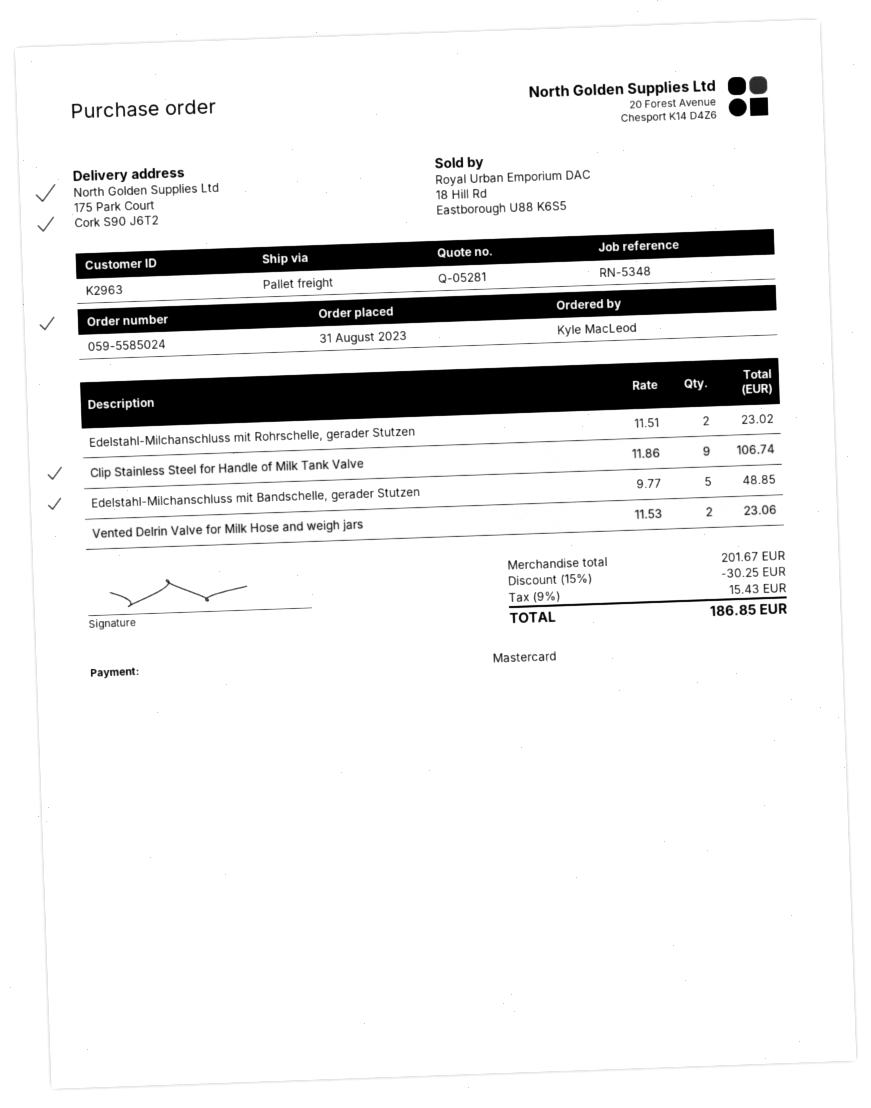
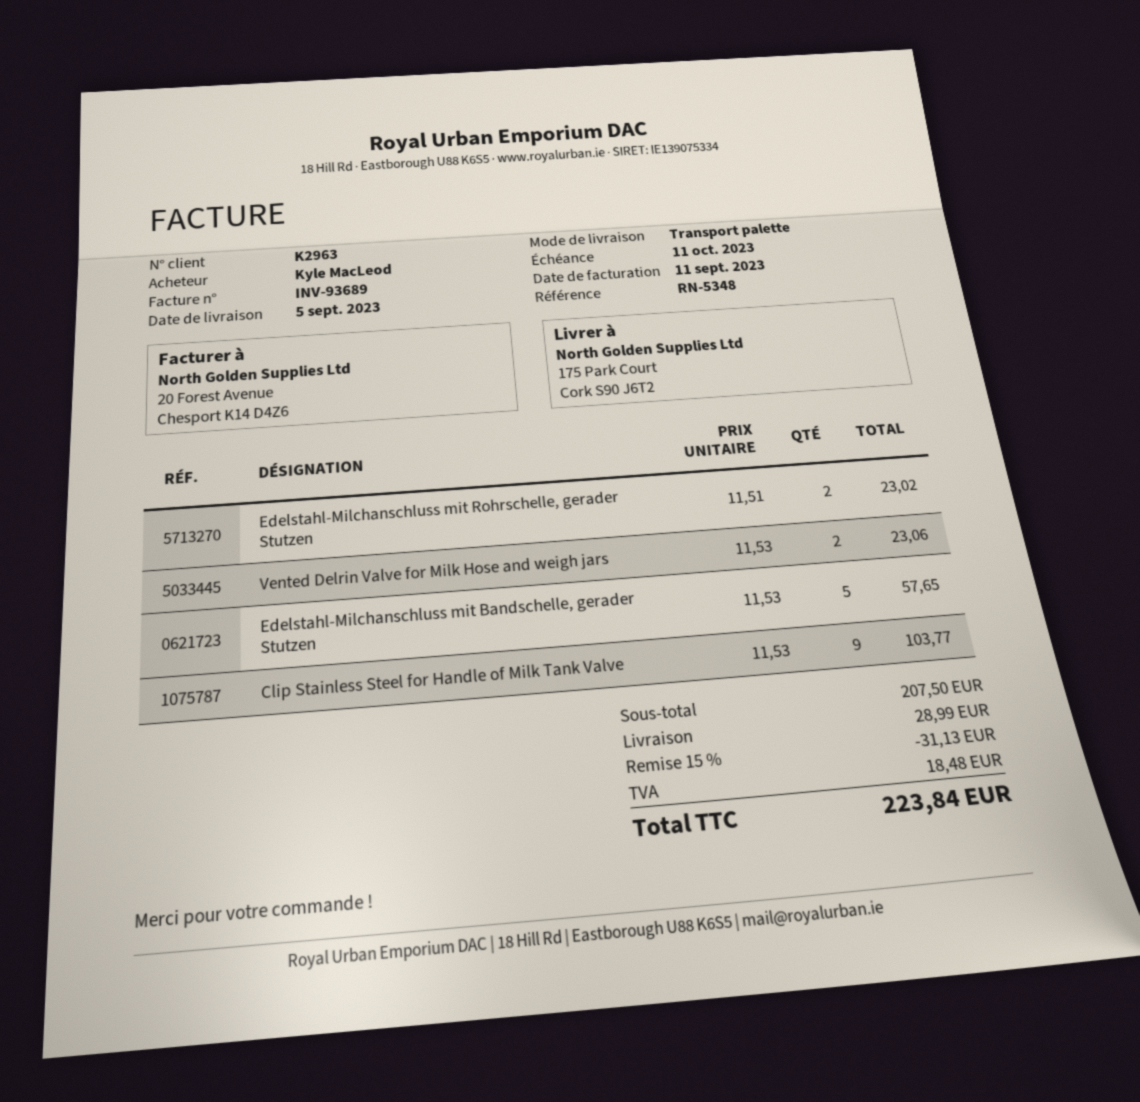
Clip Stainless Steel for Handle of Milk Tank Valve: 9 x 11.86 = 106.74 -> 9 x 11.53 = 103.77
Edelstahl-Milchanschluss mit Bandschelle, gerader Stutzen: 5 x 9.77 = 48.85 -> 5 x 11.53 = 57.65
subtotal: 201.67 -> 207.50
discount: 15% = 30.25 -> 15% = 31.13
shipping: none -> 28.99
tax: 15.43 -> 18.48
total: 186.85 -> 223.84

